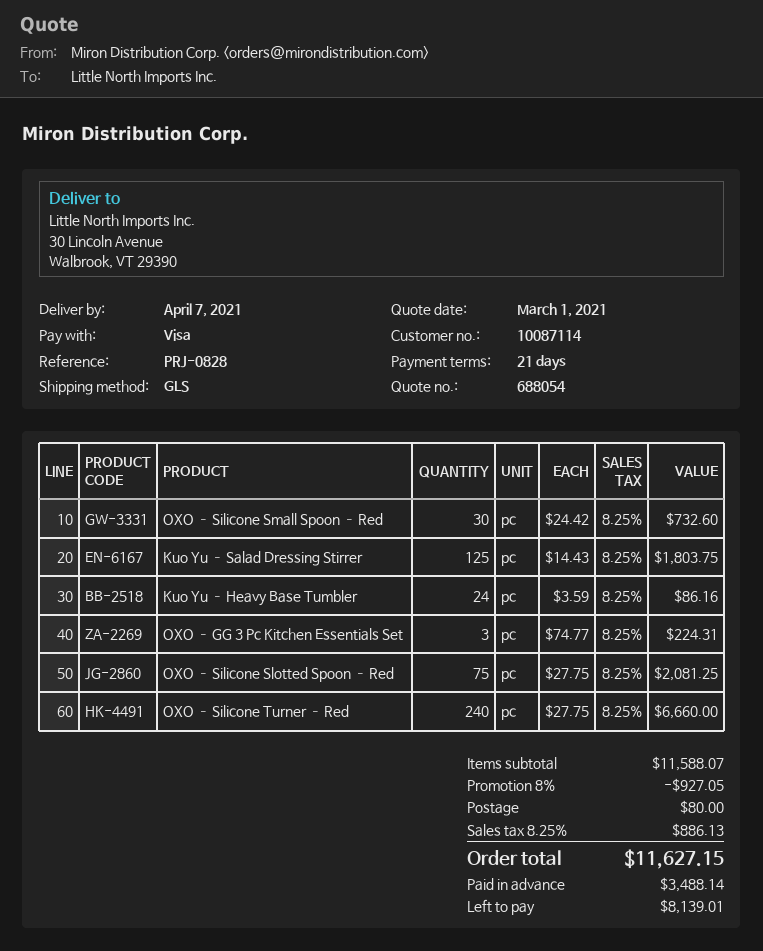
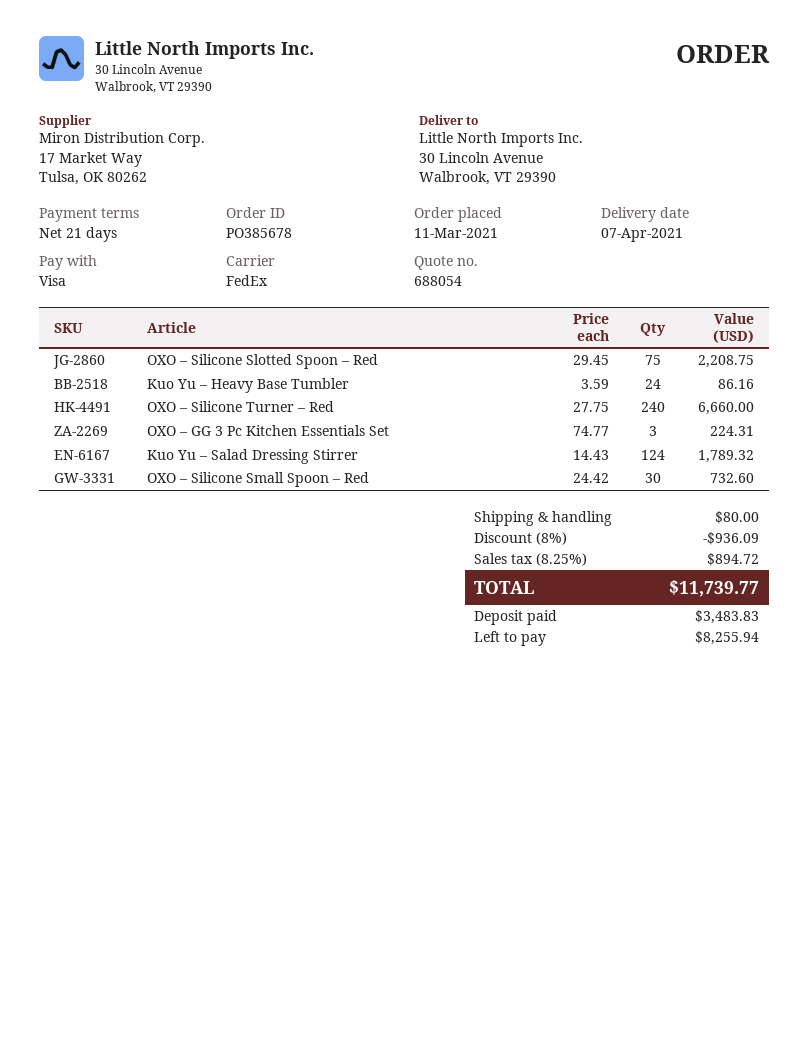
shipping method: GLS -> FedEx
Kuo Yu – Salad Dressing Stirrer: 125 x 14.43 = 1803.75 -> 124 x 14.43 = 1789.32
OXO – Silicone Slotted Spoon – Red: 75 x 27.75 = 2081.25 -> 75 x 29.45 = 2208.75
discount: 8% = 927.05 -> 8% = 936.09
tax: 8.25% = 886.13 -> 8.25% = 894.72
total: 11627.15 -> 11739.77
deposit: 3488.14 -> 3483.83
balance: 8139.01 -> 8255.94

